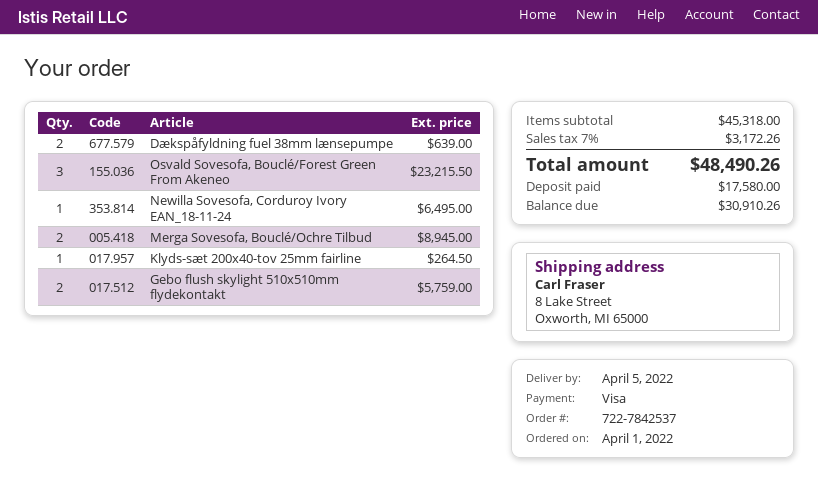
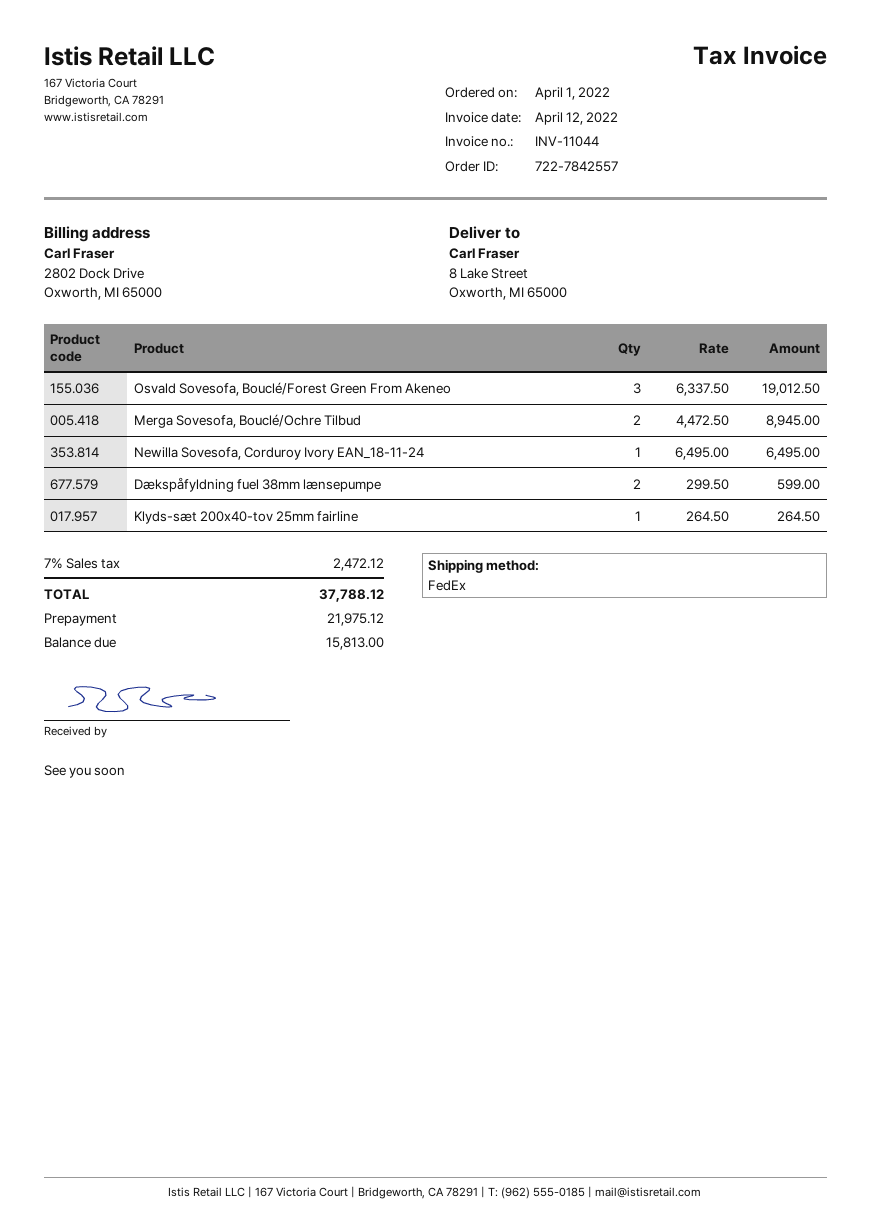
order number: 722-7842537 -> 722-7842557
Dækspåfyldning fuel 38mm lænsepumpe: 2 for 639.00 -> 2 for 599.00
Osvald Sovesofa, Bouclé/Forest Green From Akeneo: 3 for 23215.50 -> 3 for 19012.50
Gebo flush skylight 510x510mm flydekontakt: 2 for 5759.00 -> none
tax: 7% = 3172.26 -> 7% = 2472.12
total: 48490.26 -> 37788.12
deposit: 17580.00 -> 21975.12
balance: 30910.26 -> 15813.00

